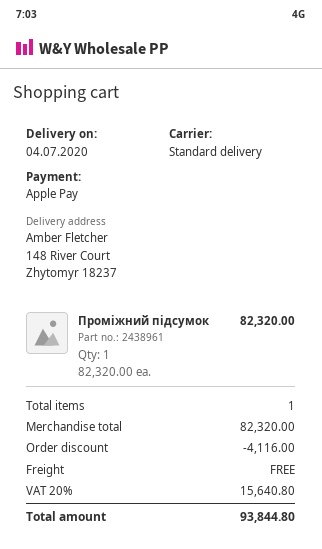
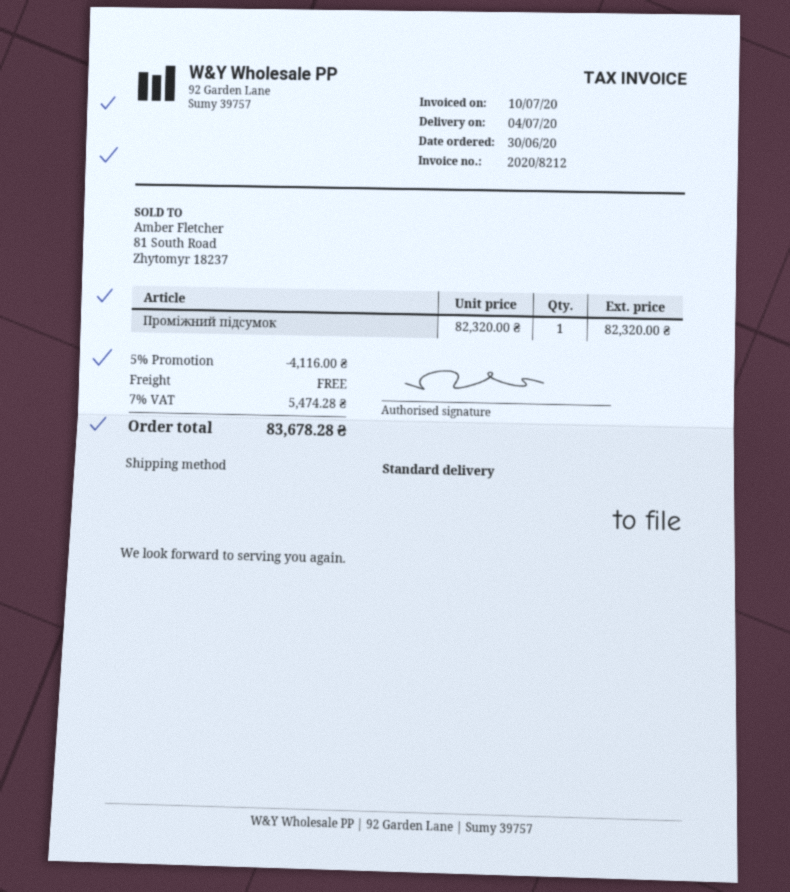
tax: 20% = 15640.80 -> 7% = 5474.28
total: 93844.80 -> 83678.28

